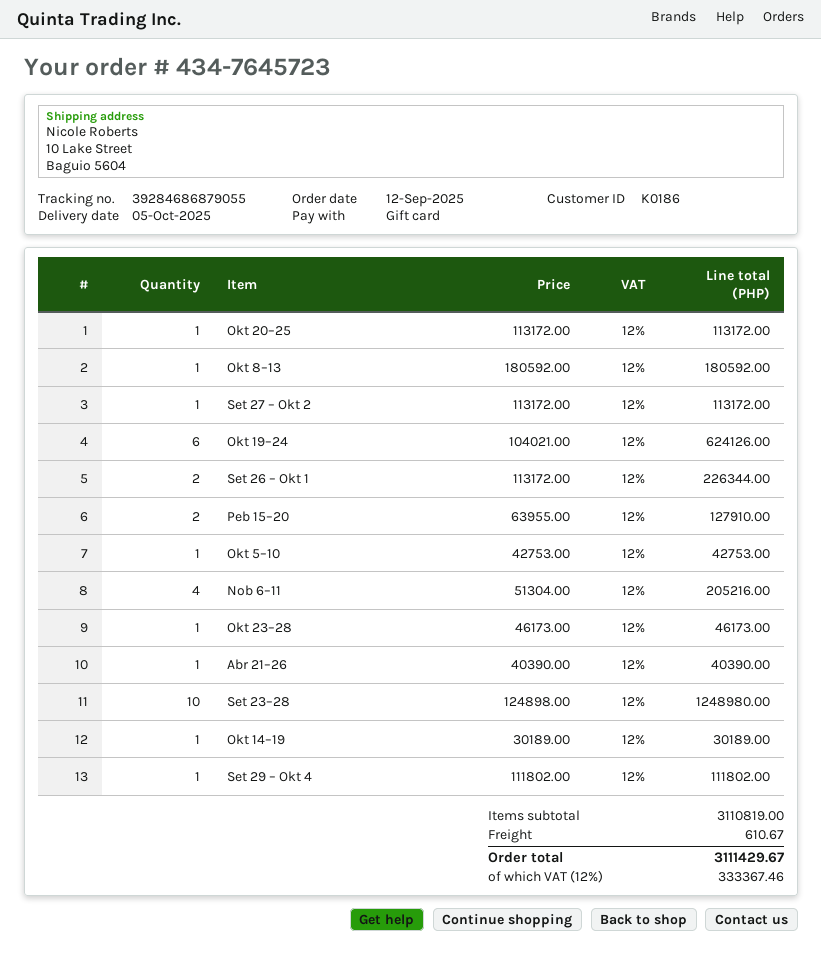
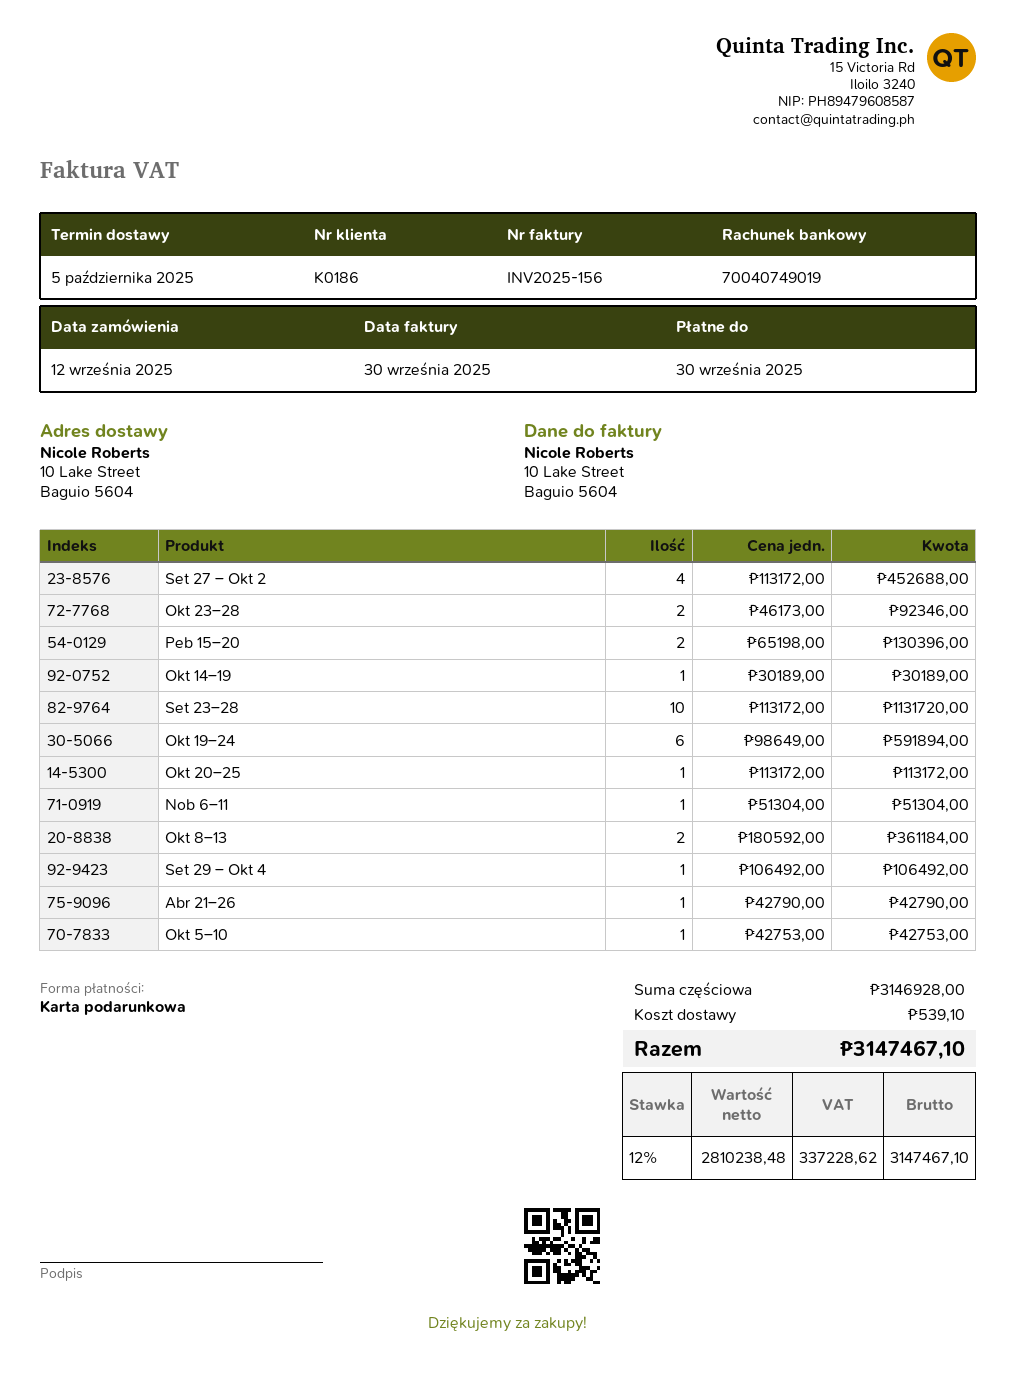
Okt 8–13: 1 x 180592.00 = 180592.00 -> 2 x 180592.00 = 361184.00
Set 27 – Okt 2: 1 x 113172.00 = 113172.00 -> 4 x 113172.00 = 452688.00
Okt 19–24: 6 x 104021.00 = 624126.00 -> 6 x 98649.00 = 591894.00
Set 26 – Okt 1: 2 x 113172.00 = 226344.00 -> none
Peb 15–20: 2 x 63955.00 = 127910.00 -> 2 x 65198.00 = 130396.00
Nob 6–11: 4 x 51304.00 = 205216.00 -> 1 x 51304.00 = 51304.00
Okt 23–28: 1 x 46173.00 = 46173.00 -> 2 x 46173.00 = 92346.00
Abr 21–26: 1 x 40390.00 = 40390.00 -> 1 x 42790.00 = 42790.00
Set 23–28: 10 x 124898.00 = 1248980.00 -> 10 x 113172.00 = 1131720.00
Set 29 – Okt 4: 1 x 111802.00 = 111802.00 -> 1 x 106492.00 = 106492.00
subtotal: 3110819.00 -> 3146928.00
shipping: 610.67 -> 539.10
tax: 12% = 333367.46 -> 12% = 337228.62
total: 3111429.67 -> 3147467.10

